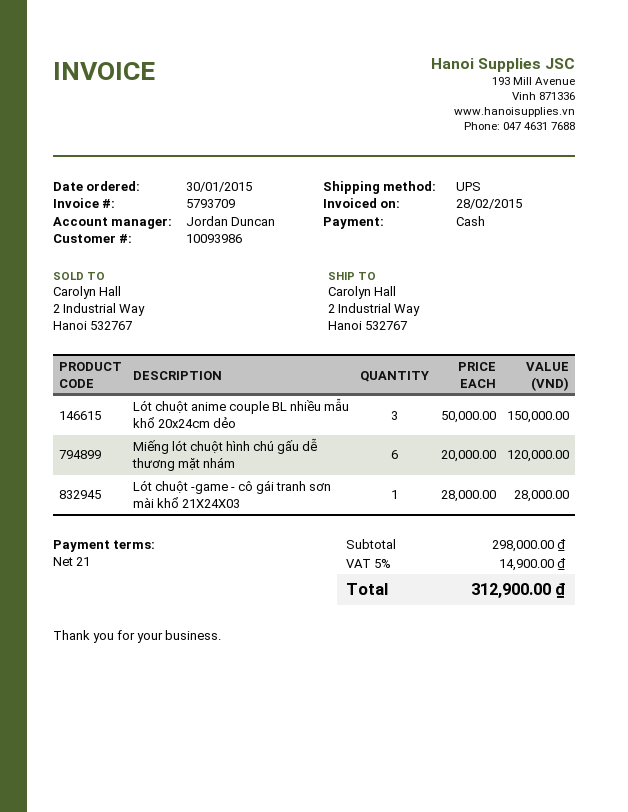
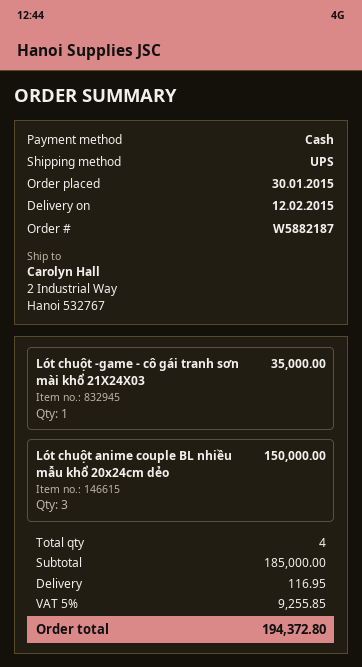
Miếng lót chuột hình chú gấu dễ thương mặt nhám: 6 for 120000.00 -> none
Lót chuột -game - cô gái tranh sơn mài khổ 21X24X03: 1 for 28000.00 -> 1 for 35000.00
subtotal: 298000.00 -> 185000.00
shipping: none -> 116.95
tax: 5% = 14900.00 -> 5% = 9255.85
total: 312900.00 -> 194372.80

